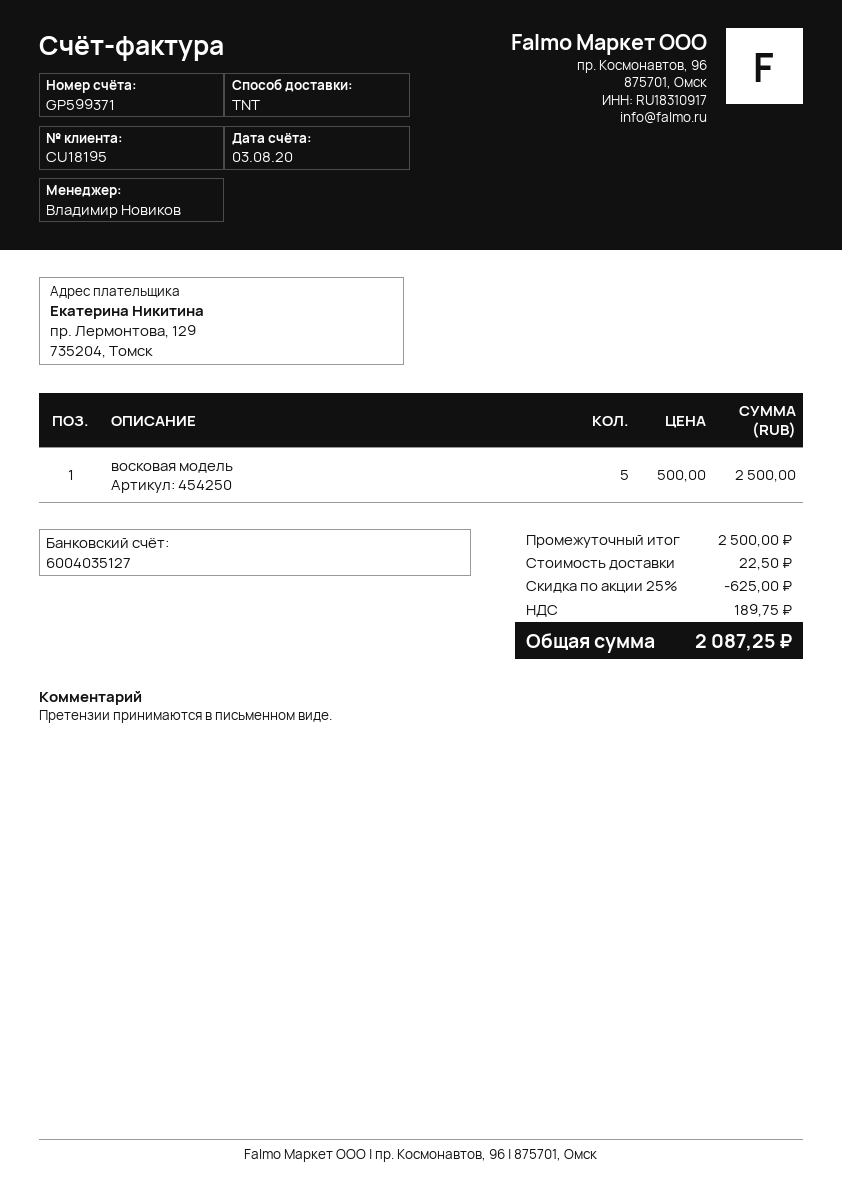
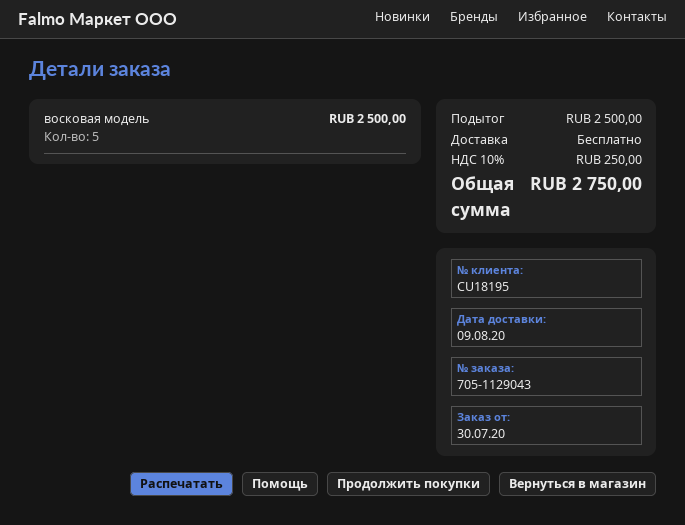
discount: 25% = 625.00 -> none
shipping: 22.50 -> 0.00
tax: 189.75 -> 250.00
total: 2087.25 -> 2750.00

